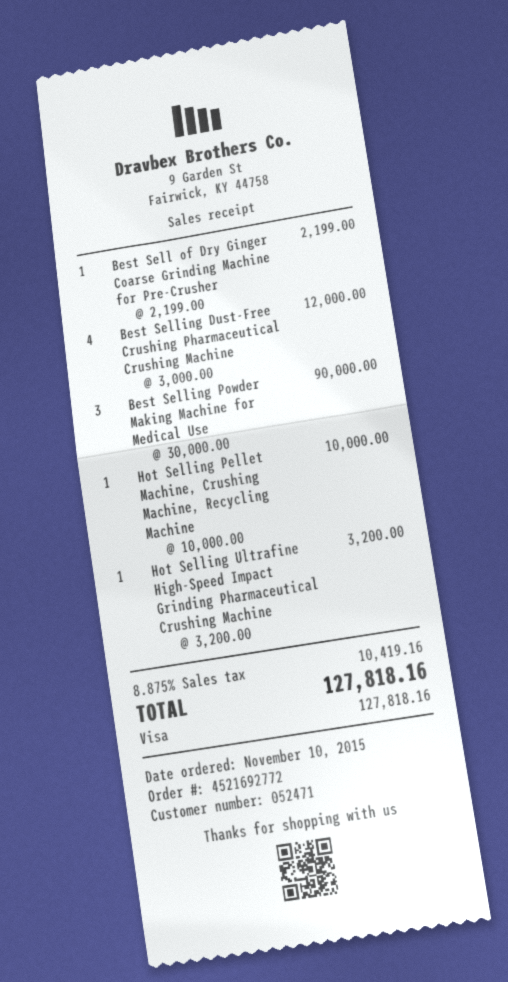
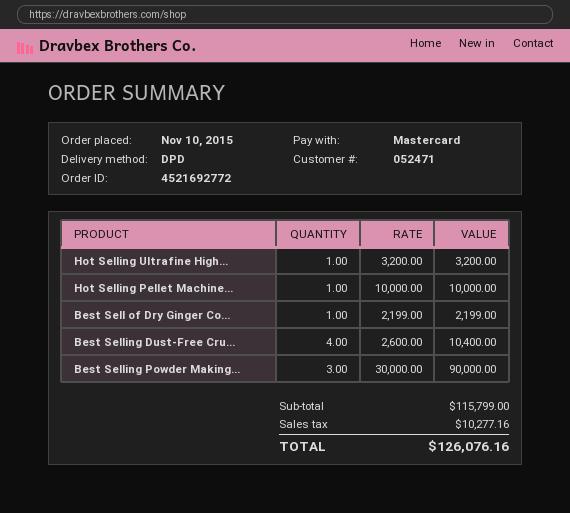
payment method: Visa -> Mastercard
Best Selling Dust-Free Crushing Pharmaceutical Crushing Machine: 4 x 3000.00 = 12000.00 -> 4 x 2600.00 = 10400.00
tax: 10419.16 -> 10277.16
total: 127818.16 -> 126076.16

